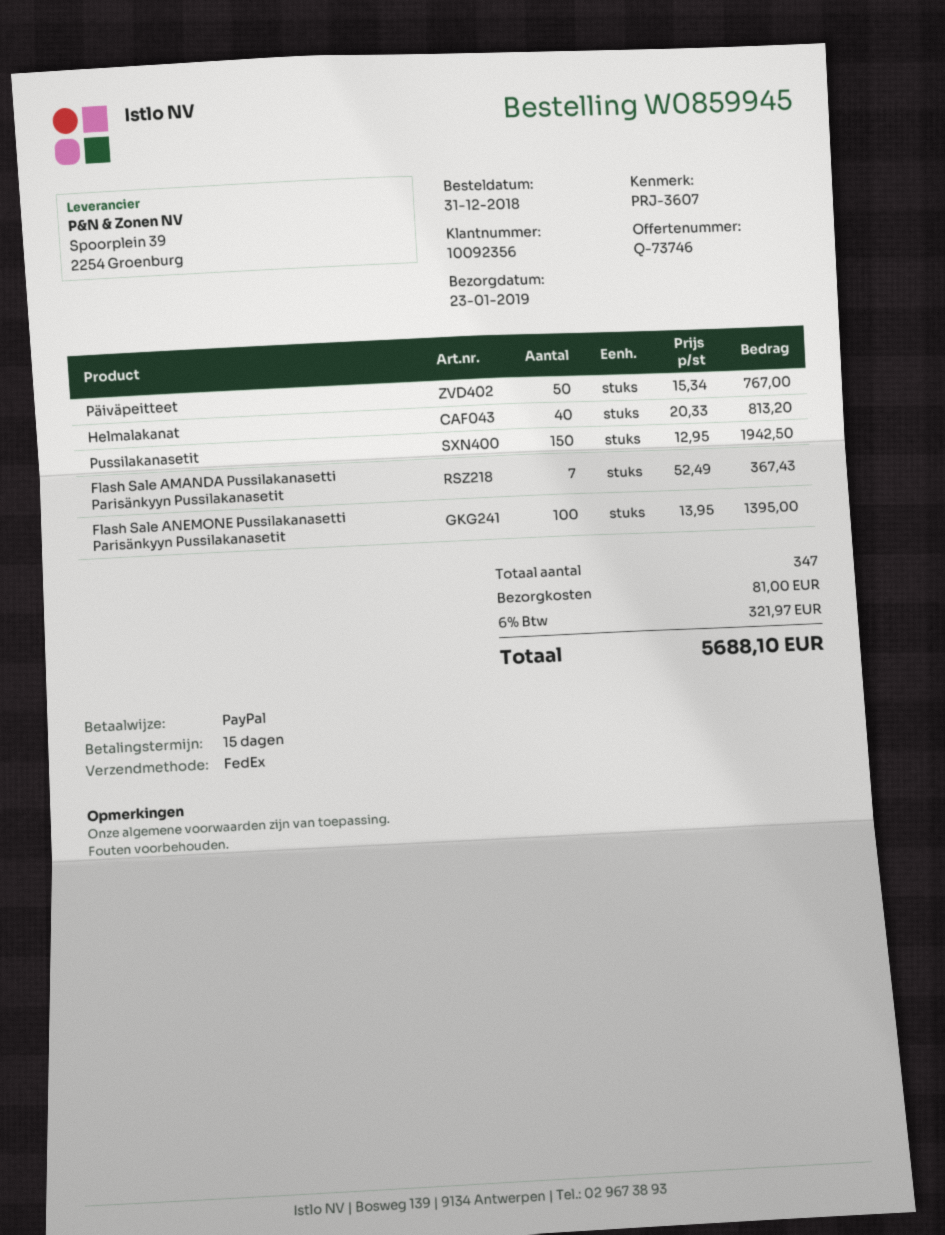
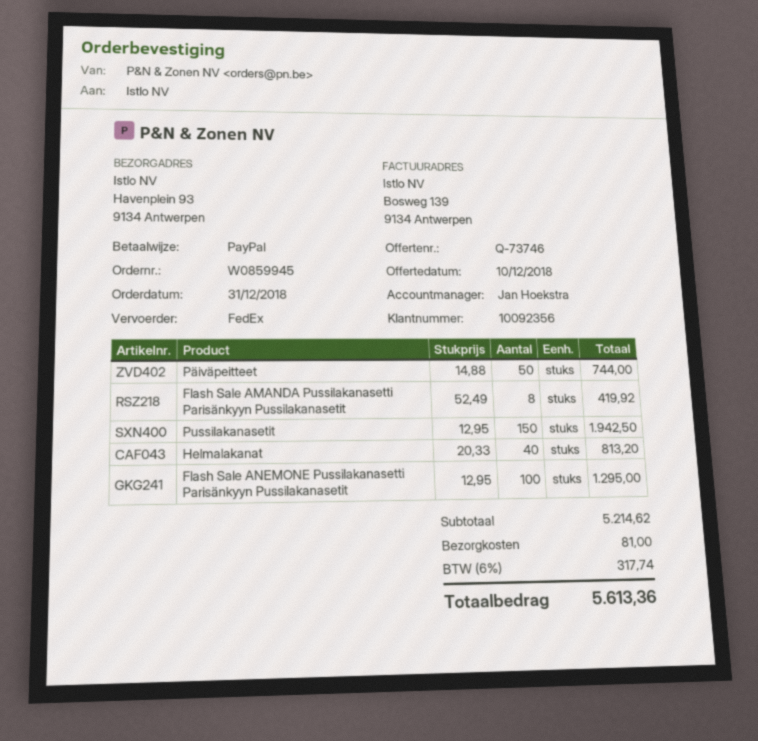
Päiväpeitteet: 50 x 15.34 = 767.00 -> 50 x 14.88 = 744.00
Flash Sale AMANDA Pussilakanasetti Parisänkyyn Pussilakanasetit: 7 x 52.49 = 367.43 -> 8 x 52.49 = 419.92
Flash Sale ANEMONE Pussilakanasetti Parisänkyyn Pussilakanasetit: 100 x 13.95 = 1395.00 -> 100 x 12.95 = 1295.00
tax: 6% = 321.97 -> 6% = 317.74
total: 5688.10 -> 5613.36

